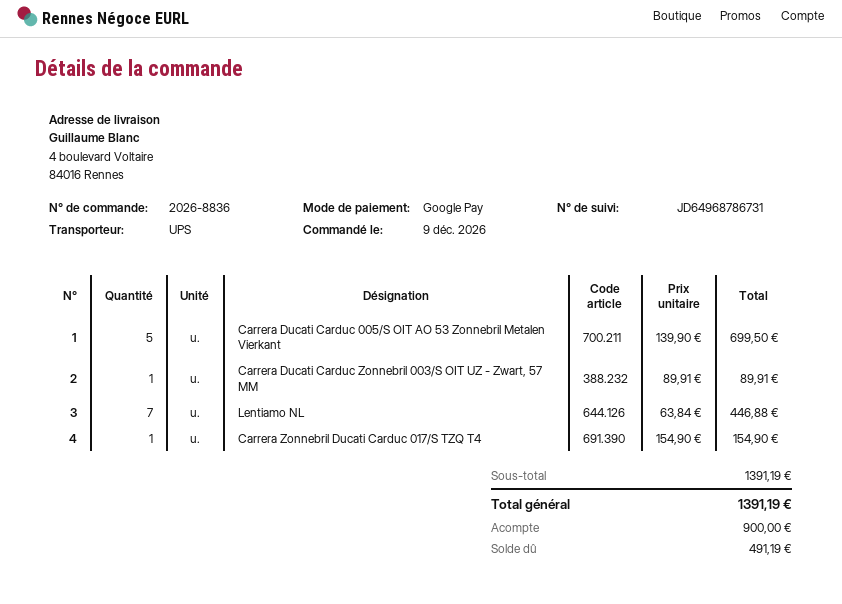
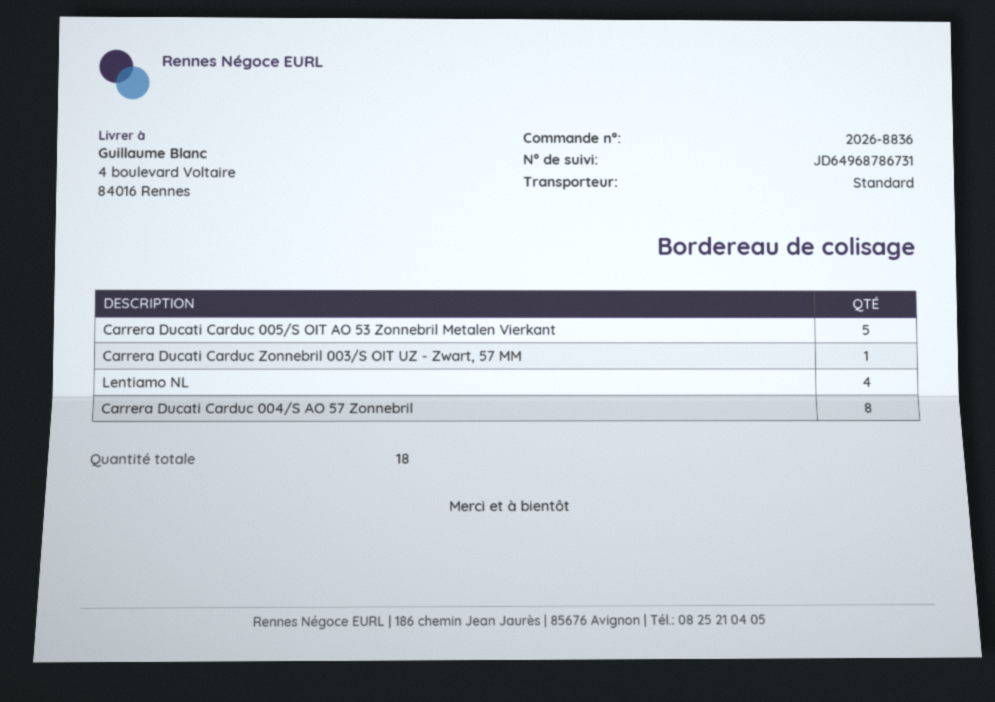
shipping method: UPS -> standard
Lentiamo NL: 7 -> 4
Carrera Zonnebril Ducati Carduc 017/S TZQ T4: 1 -> none
Carrera Ducati Carduc 004/S AO 57 Zonnebril: none -> 8

